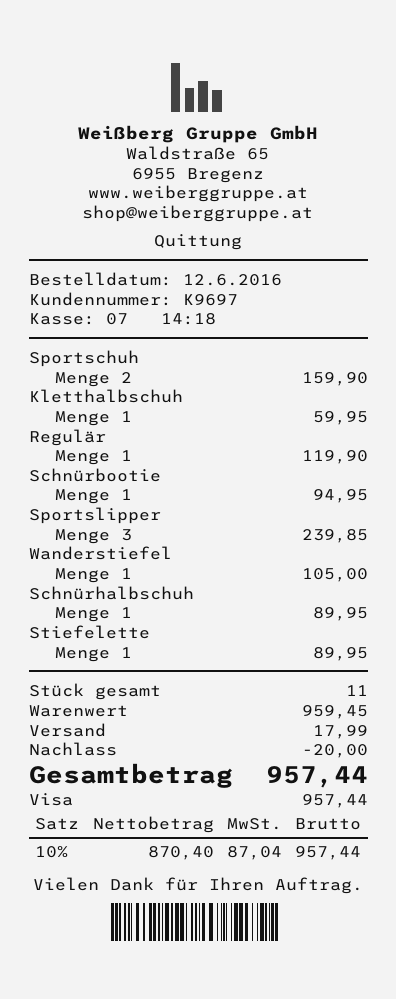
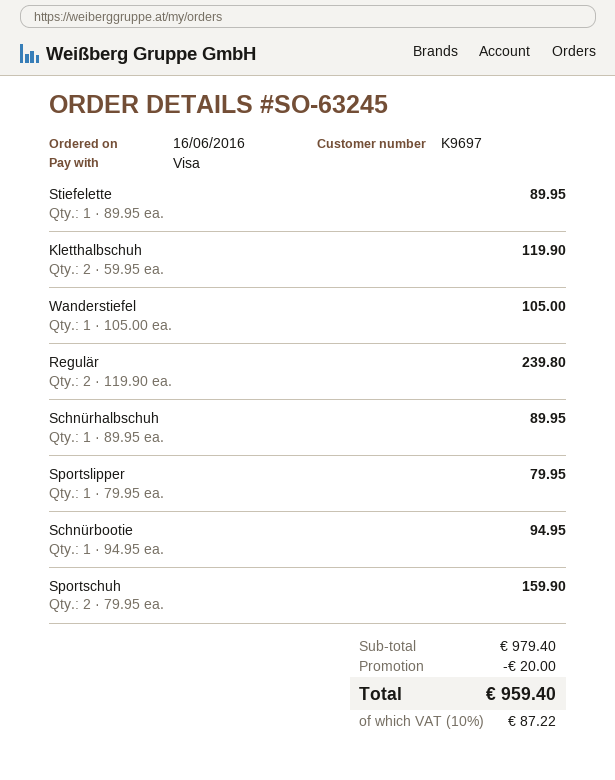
order date: 2016-06-12 -> 2016-06-16
Kletthalbschuh: 1 for 59.95 -> 2 for 119.90
Regulär: 1 for 119.90 -> 2 for 239.80
Sportslipper: 3 for 239.85 -> 1 for 79.95
subtotal: 959.45 -> 979.40
shipping: 17.99 -> none
tax: 10% = 87.04 -> 10% = 87.22
total: 957.44 -> 959.40

